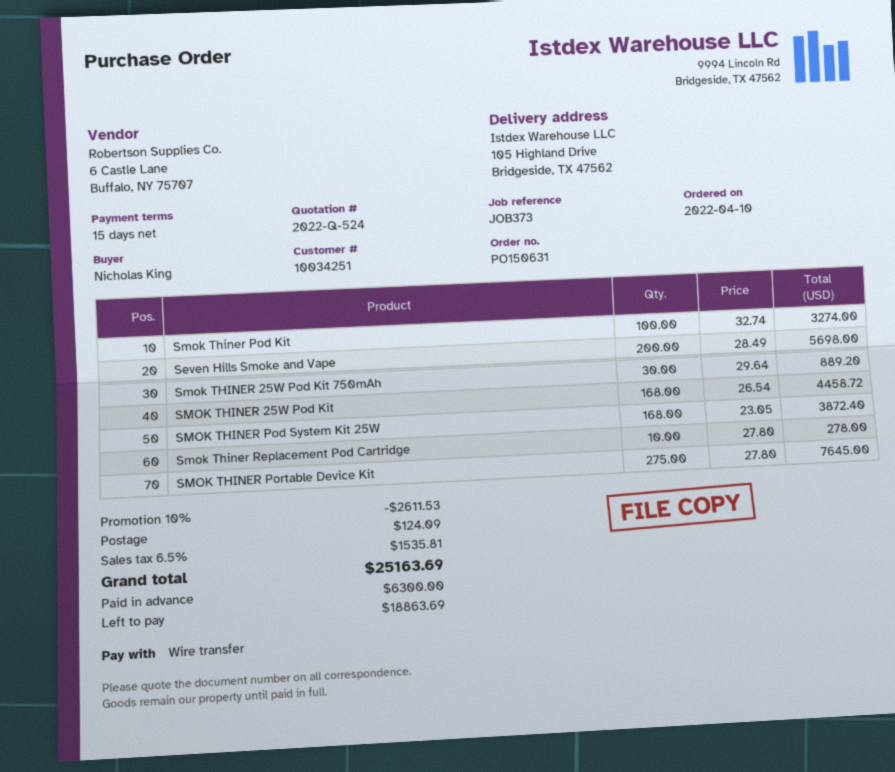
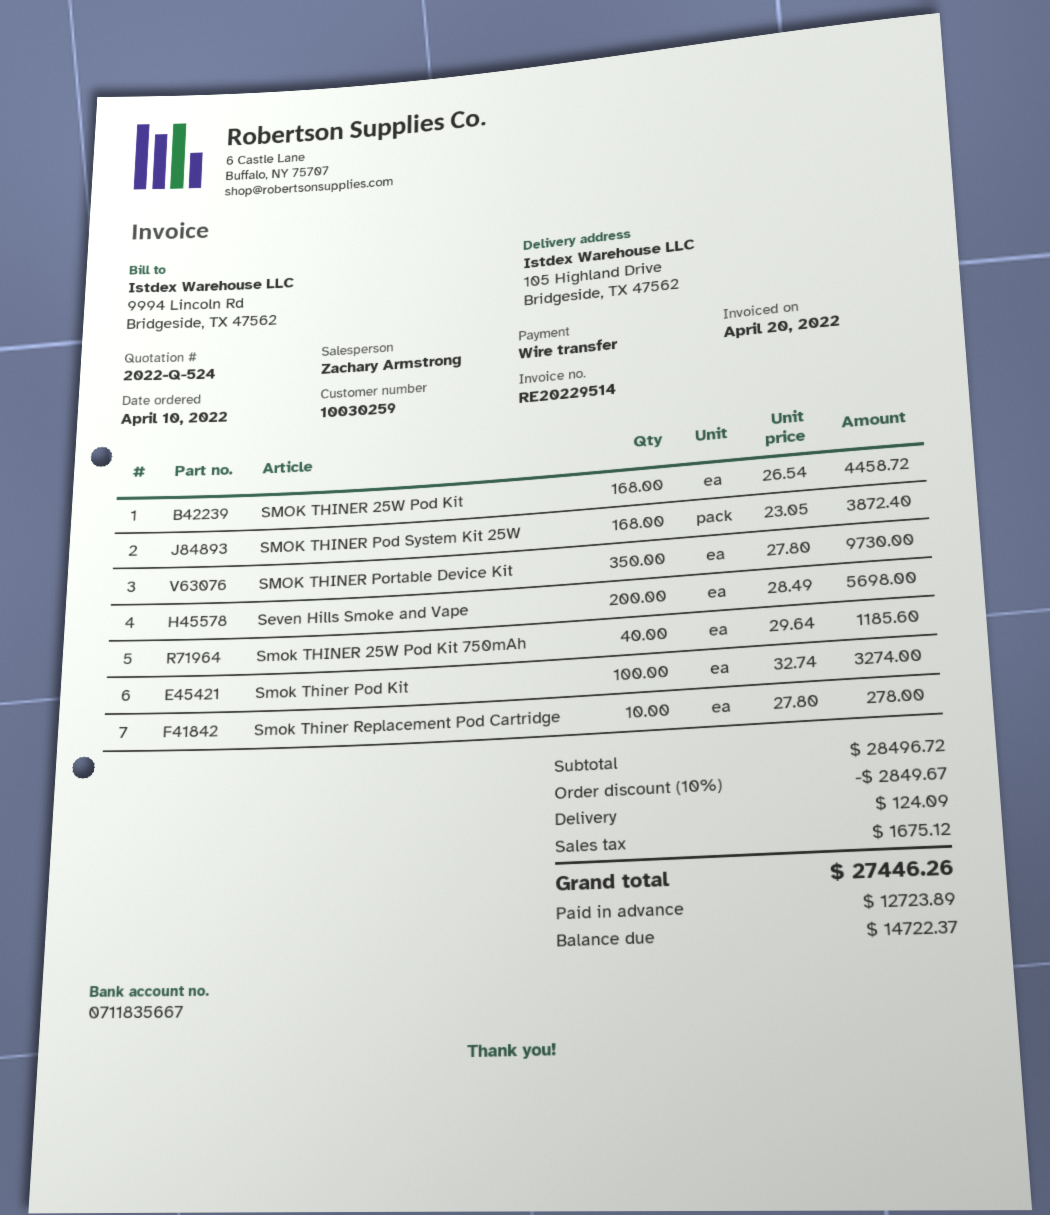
customer number: 10034251 -> 10030259
Smok THINER 25W Pod Kit 750mAh: 30 x 29.64 = 889.20 -> 40 x 29.64 = 1185.60
SMOK THINER Portable Device Kit: 275 x 27.80 = 7645.00 -> 350 x 27.80 = 9730.00
discount: 10% = 2611.53 -> 10% = 2849.67
tax: 1535.81 -> 1675.12
total: 25163.69 -> 27446.26
deposit: 6300.00 -> 12723.89
balance: 18863.69 -> 14722.37

